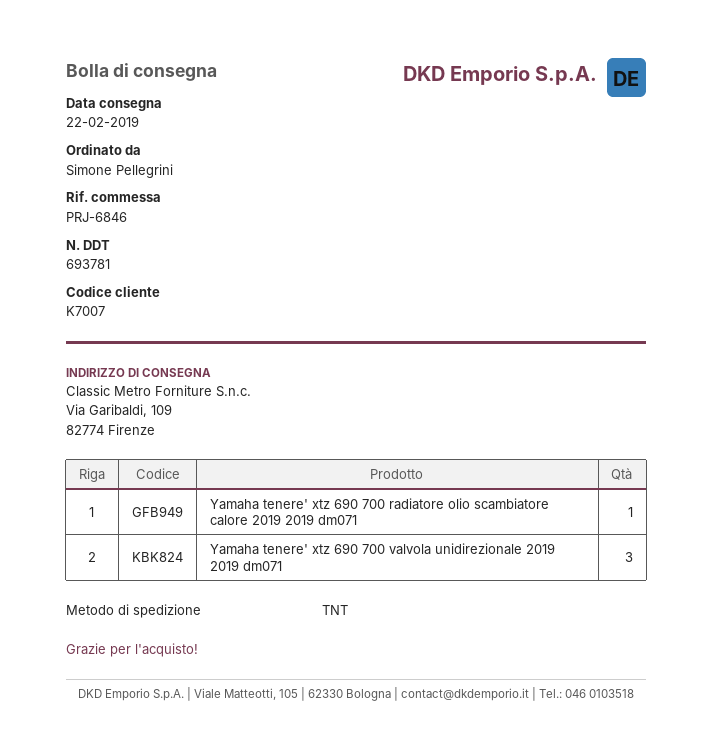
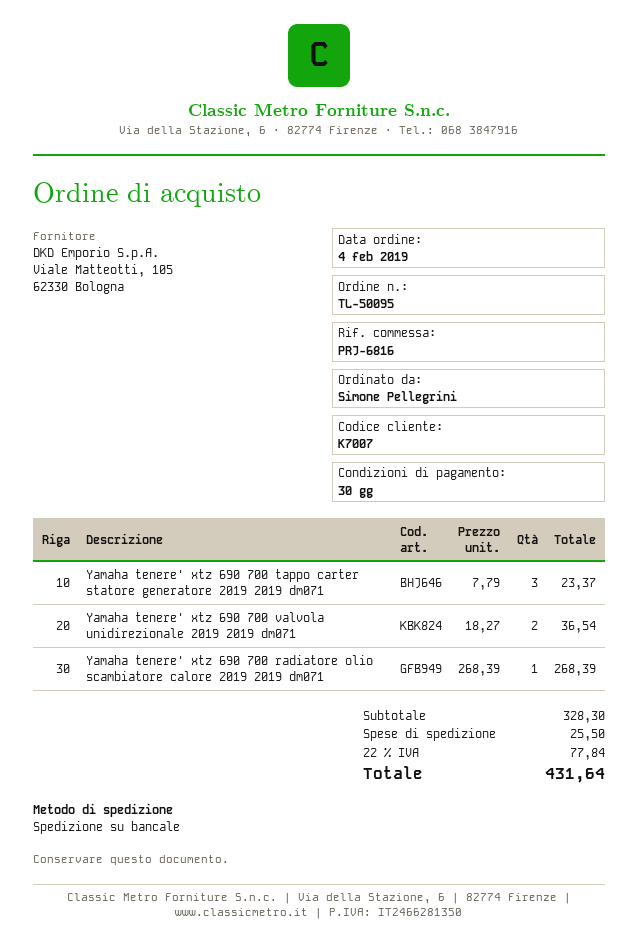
reference: PRJ-6846 -> PRJ-6816
shipping method: TNT -> pallet freight
Yamaha tenere' xtz 690 700 valvola unidirezionale 2019 2019 dm071: 3 -> 2
Yamaha tenere' xtz 690 700 tappo carter statore generatore 2019 2019 dm071: none -> 3

